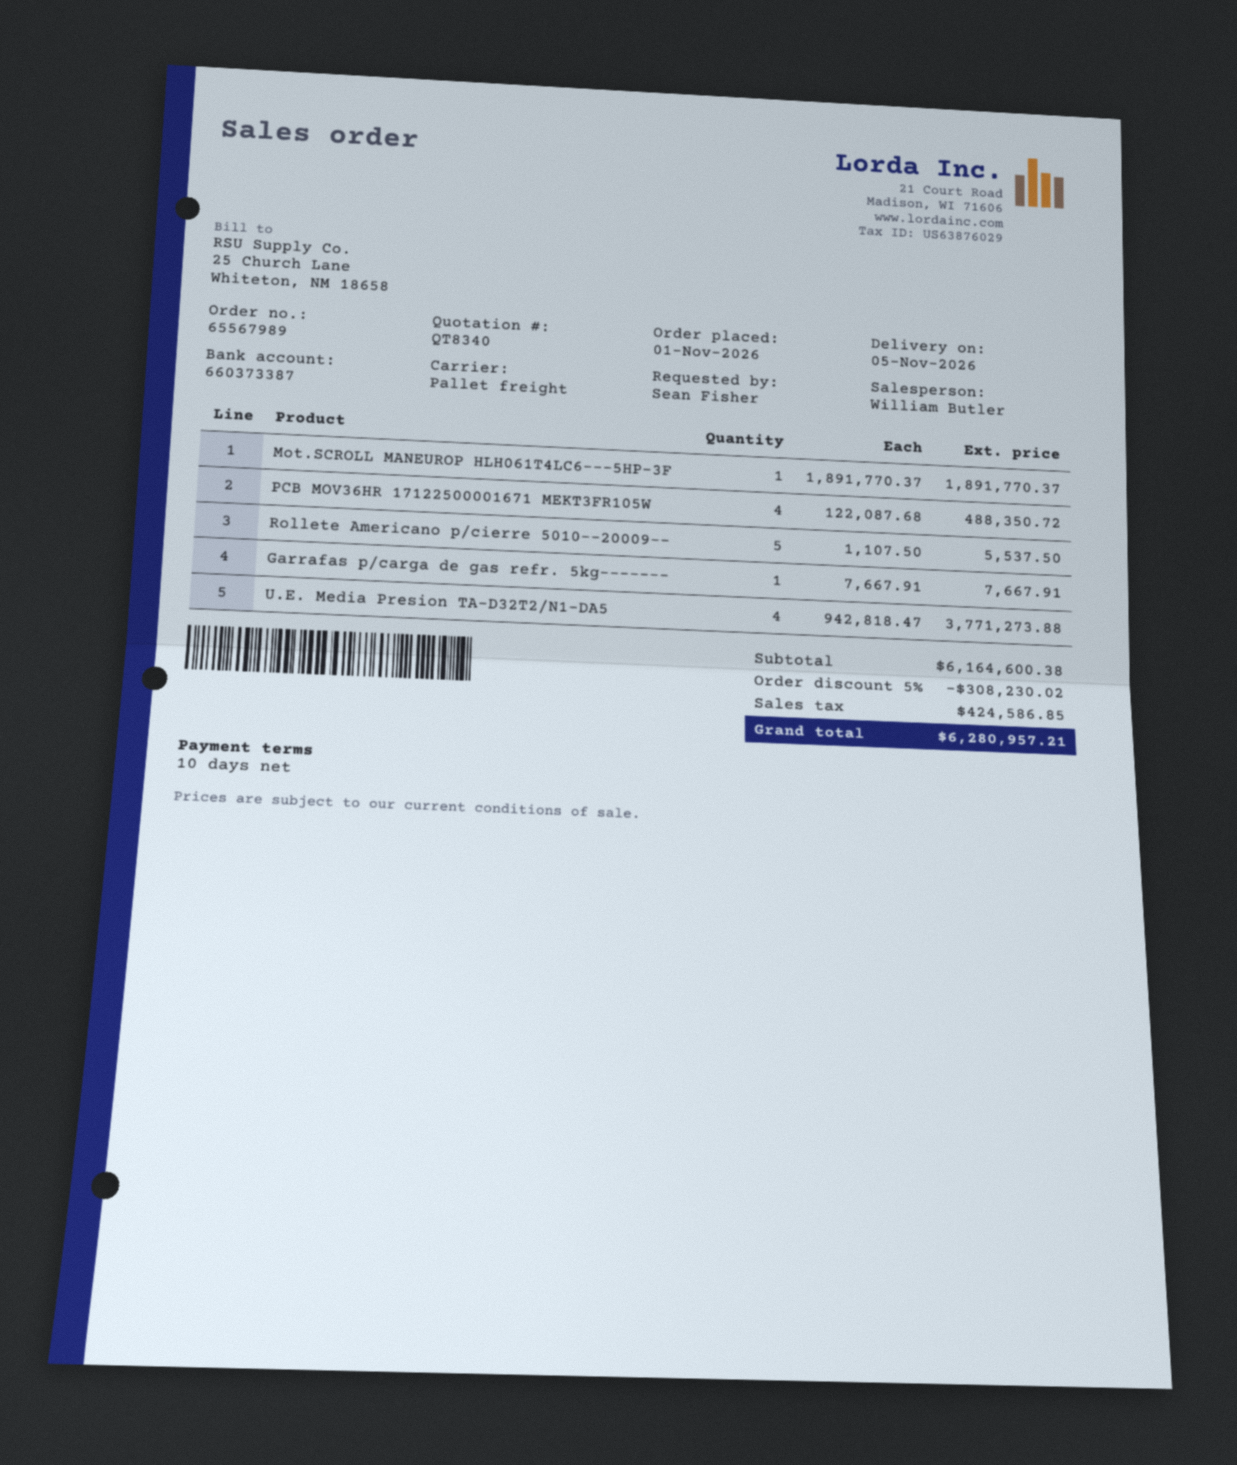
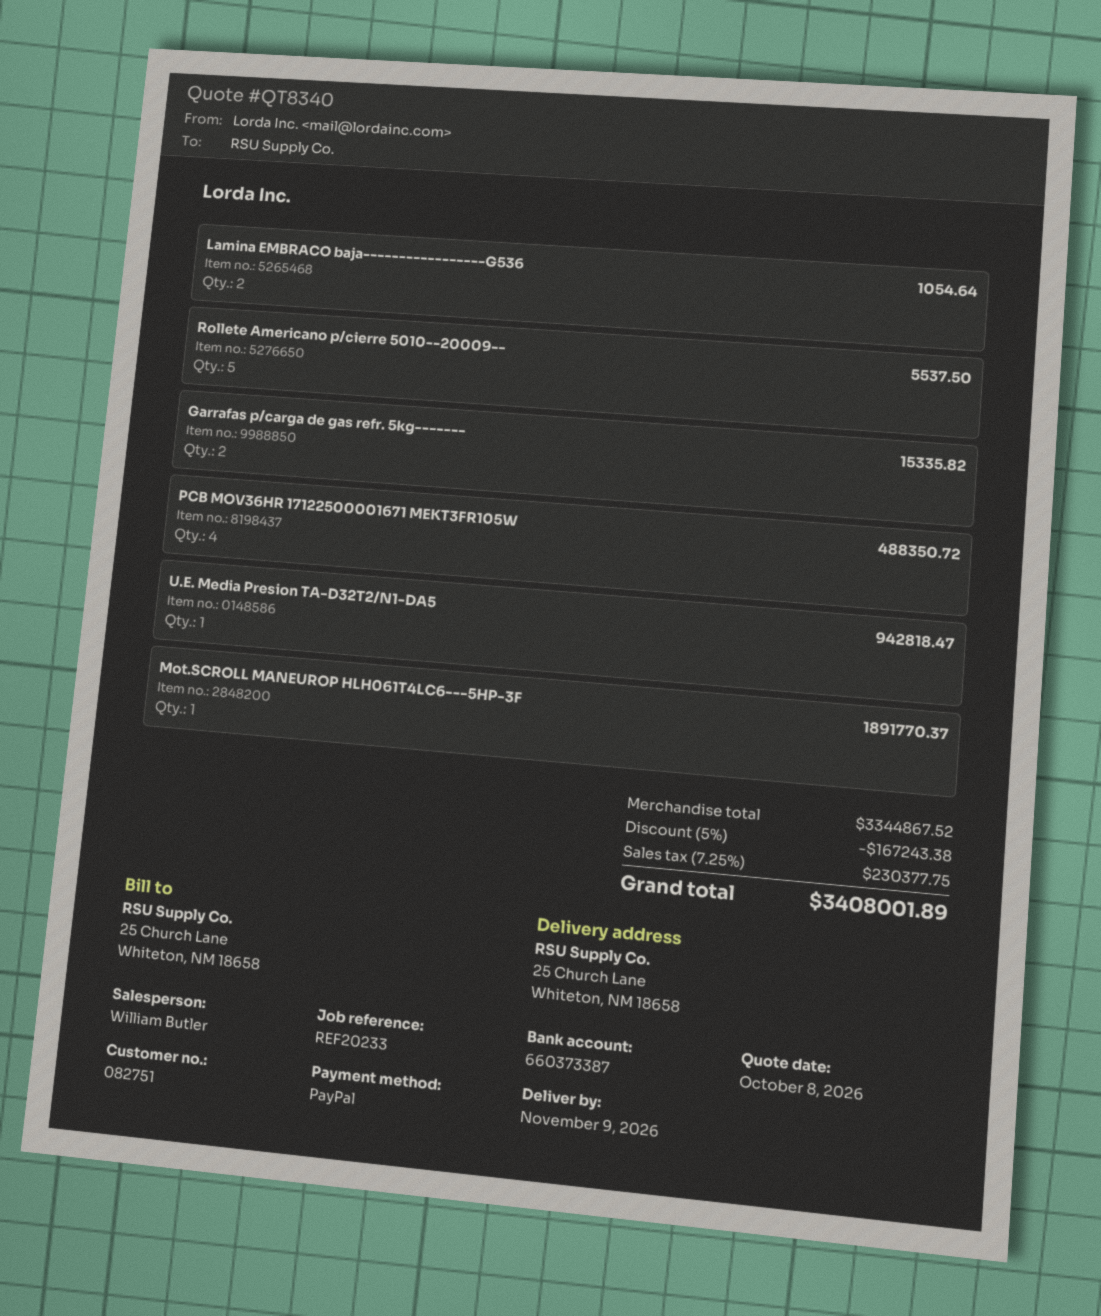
delivery date: 2026-11-05 -> 2026-11-09
Garrafas p/carga de gas refr. 5kg-------: 1 for 7667.91 -> 2 for 15335.82
U.E. Media Presion TA-D32T2/N1-DA5: 4 for 3771273.88 -> 1 for 942818.47
Lamina EMBRACO baja-----------------G536: none -> 2 for 1054.64
subtotal: 6164600.38 -> 3344867.52
discount: 5% = 308230.02 -> 5% = 167243.38
tax: 424586.85 -> 230377.75
total: 6280957.21 -> 3408001.89

